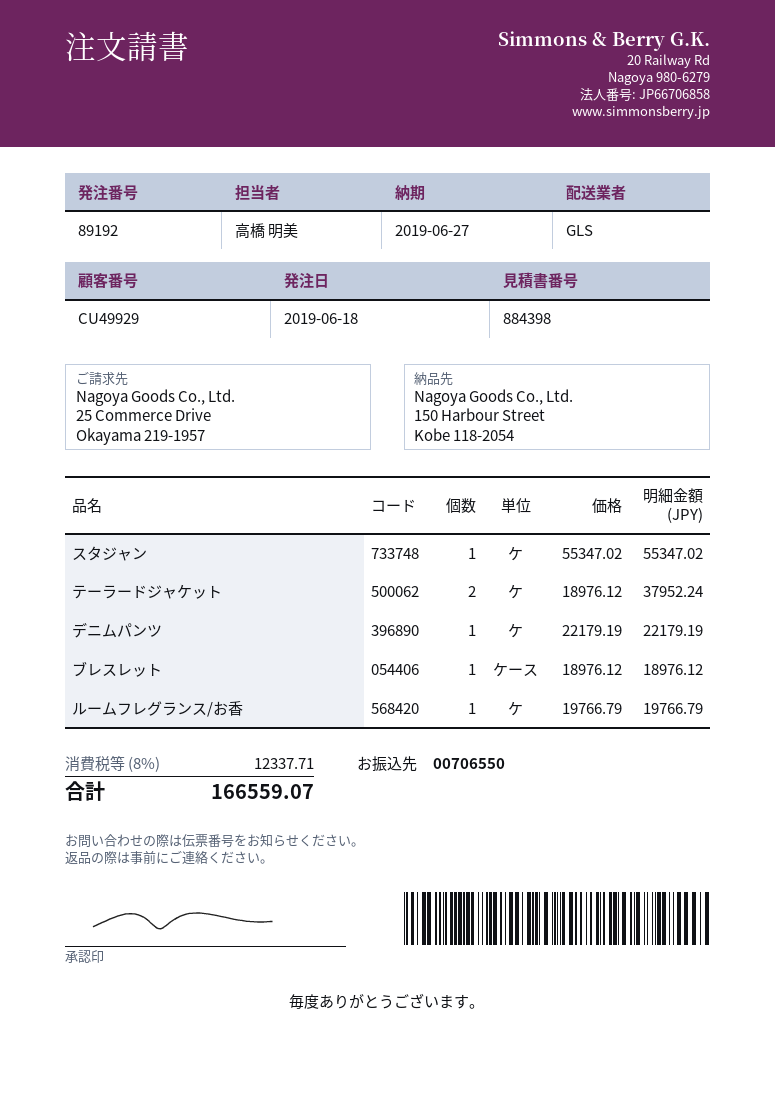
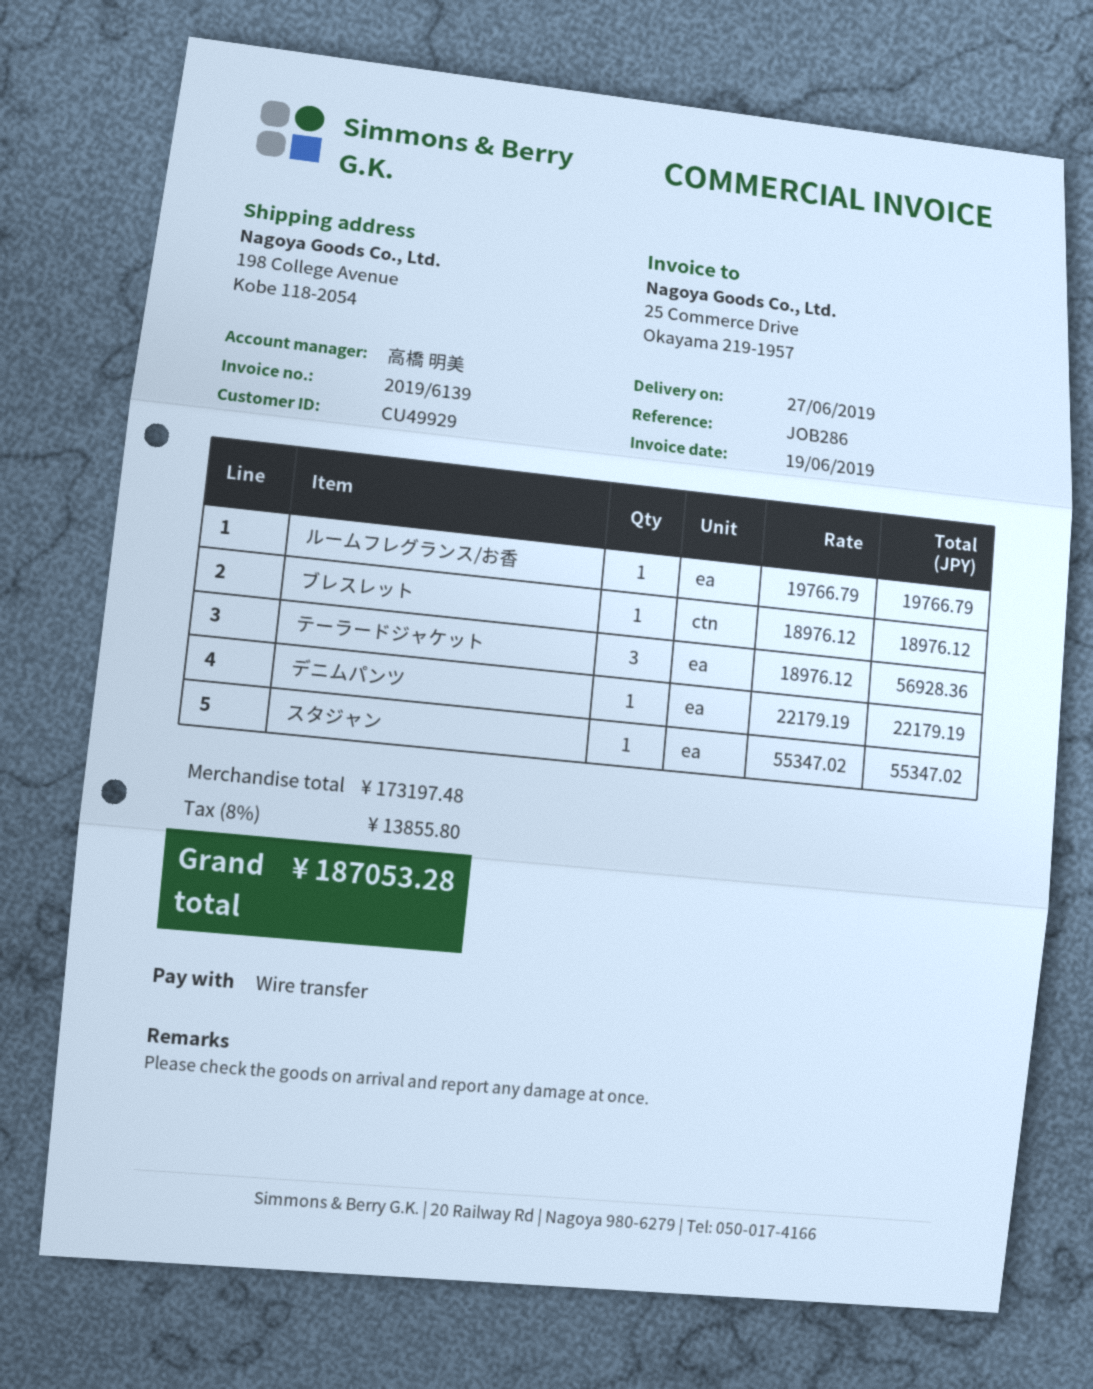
ship to: 150 Harbour Street, Kobe 118-2054 -> 198 College Avenue, Kobe 118-2054
テーラードジャケット: 2 x 18976.12 = 37952.24 -> 3 x 18976.12 = 56928.36
tax: 8% = 12337.71 -> 8% = 13855.80
total: 166559.07 -> 187053.28

